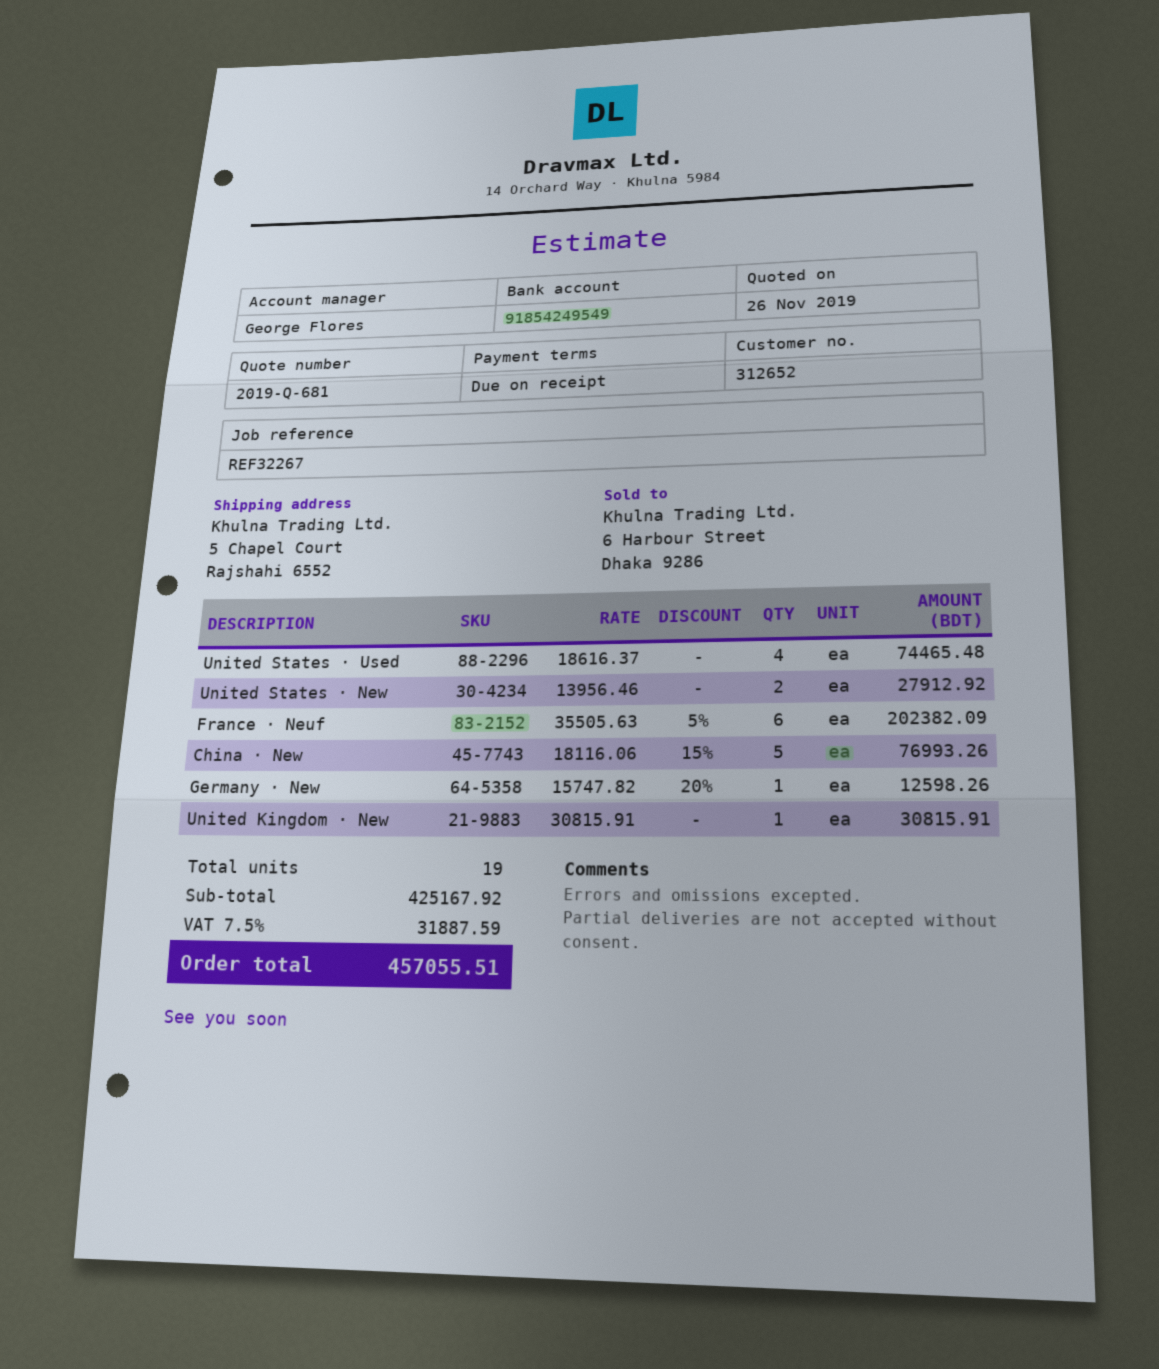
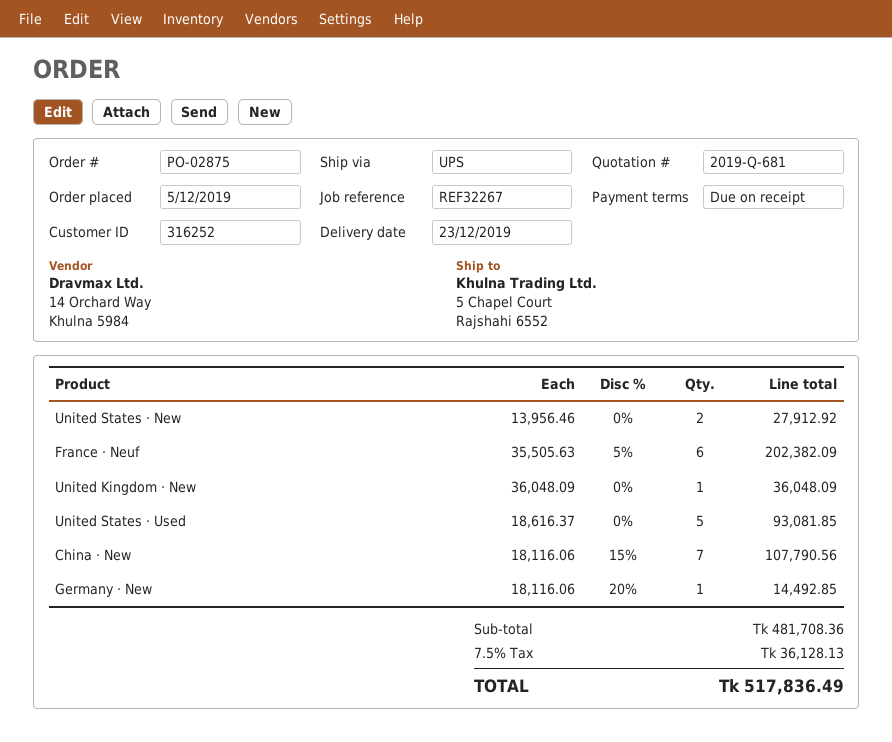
customer number: 312652 -> 316252
United States · Used: 4 x 18616.37 = 74465.48 -> 5 x 18616.37 = 93081.85
China · New: 5 x 18116.06 - 15% = 76993.26 -> 7 x 18116.06 - 15% = 107790.56
Germany · New: 1 x 15747.82 - 20% = 12598.26 -> 1 x 18116.06 - 20% = 14492.85
United Kingdom · New: 1 x 30815.91 = 30815.91 -> 1 x 36048.09 = 36048.09
subtotal: 425167.92 -> 481708.36
tax: 7.5% = 31887.59 -> 7.5% = 36128.13
total: 457055.51 -> 517836.49

